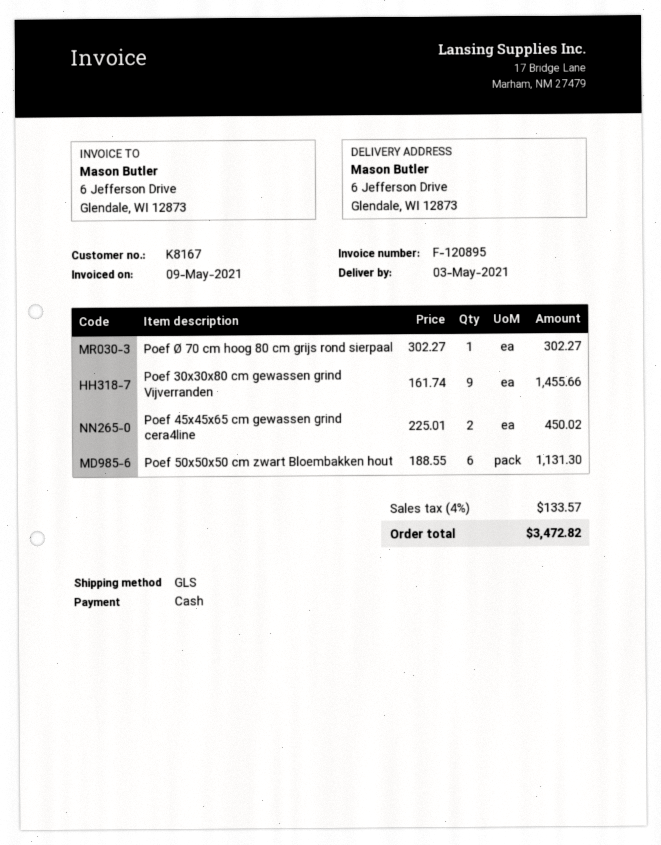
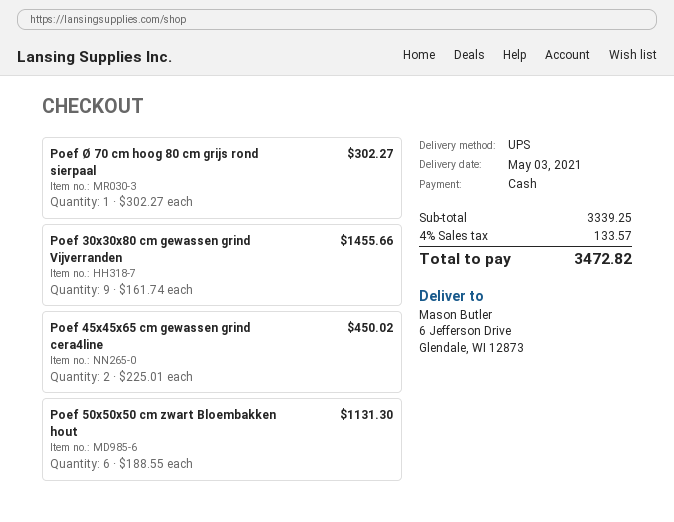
shipping method: GLS -> UPS

